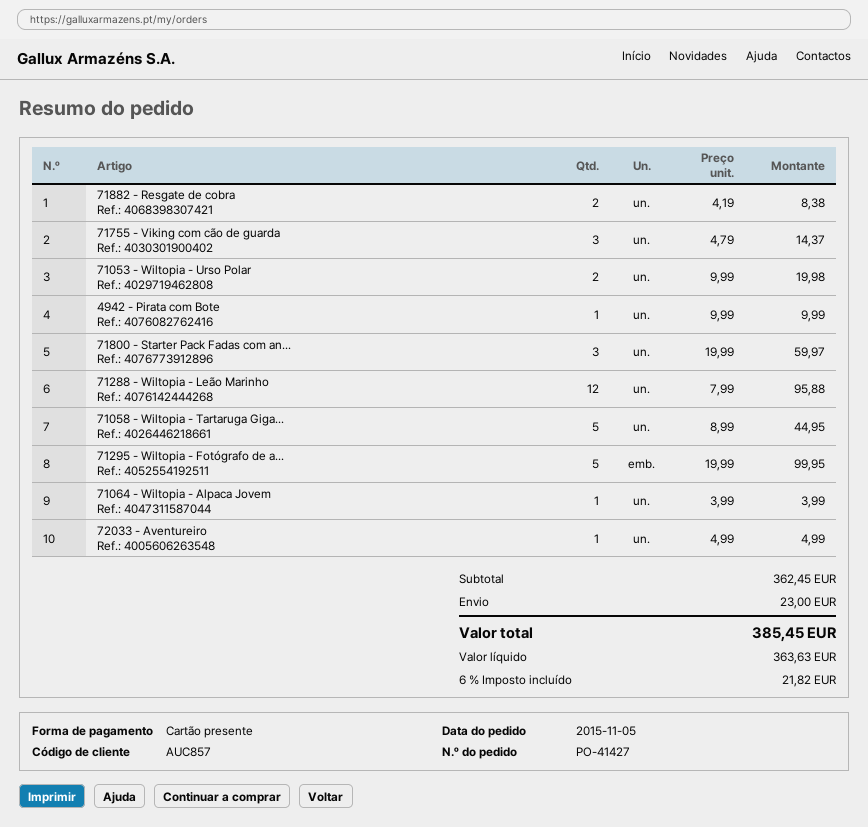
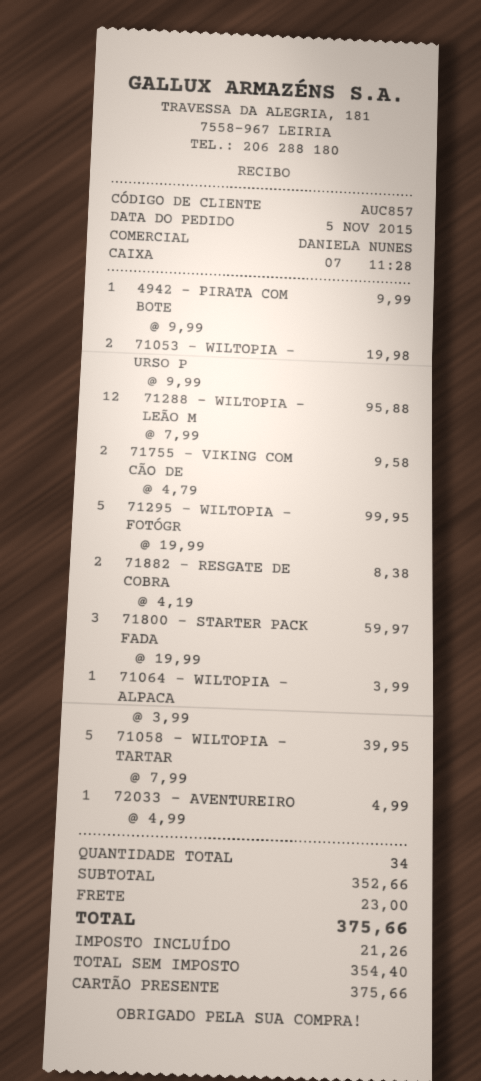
71755 - Viking com cão de guarda: 3 x 4.79 = 14.37 -> 2 x 4.79 = 9.58
71058 - Wiltopia - Tartaruga Giga...: 5 x 8.99 = 44.95 -> 5 x 7.99 = 39.95
subtotal: 362.45 -> 352.66
net: 363.63 -> 354.40
tax: 21.82 -> 21.26
total: 385.45 -> 375.66

